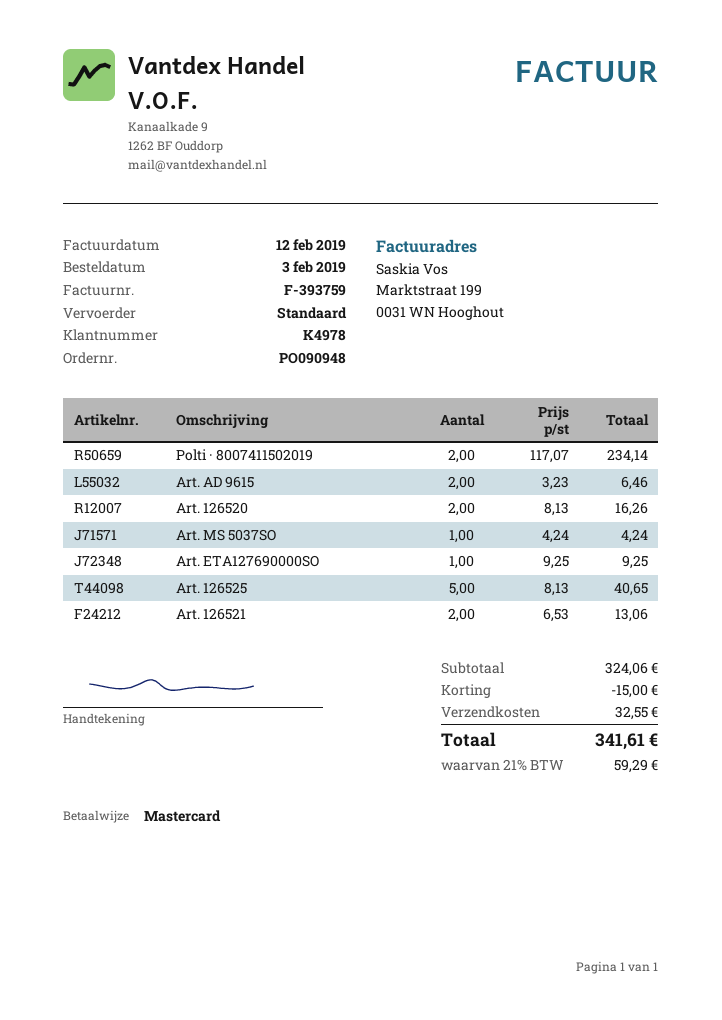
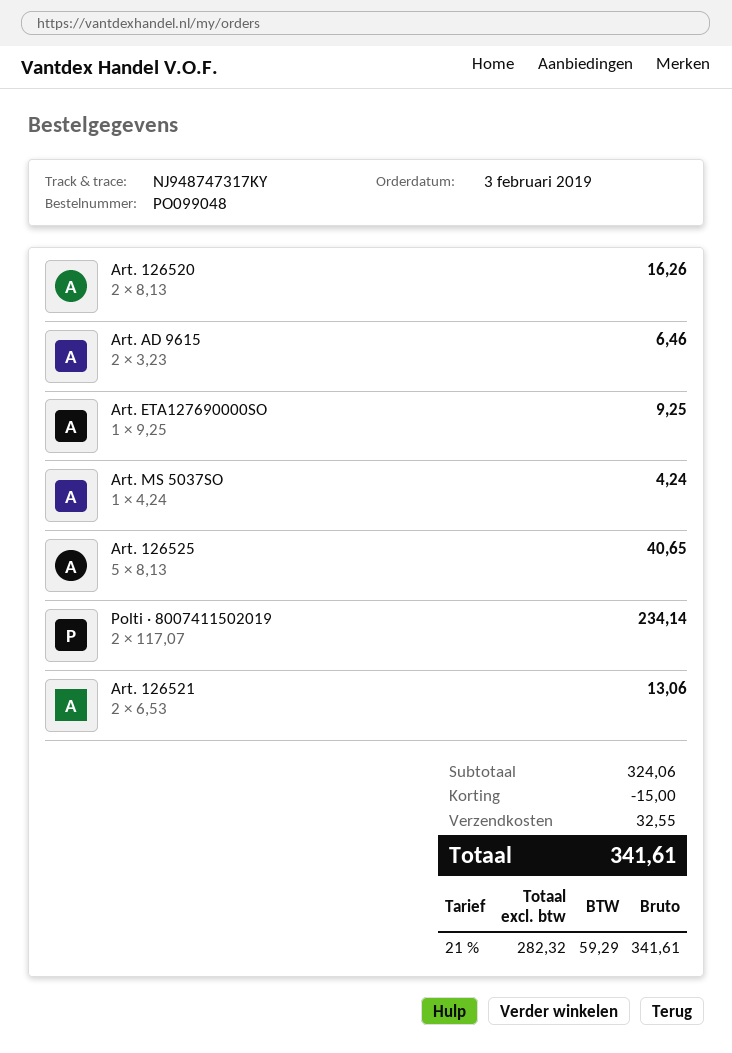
order number: PO090948 -> PO099048

